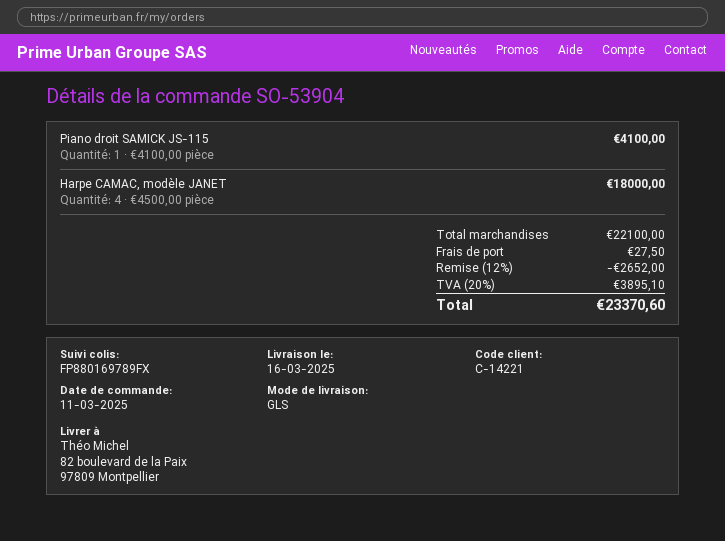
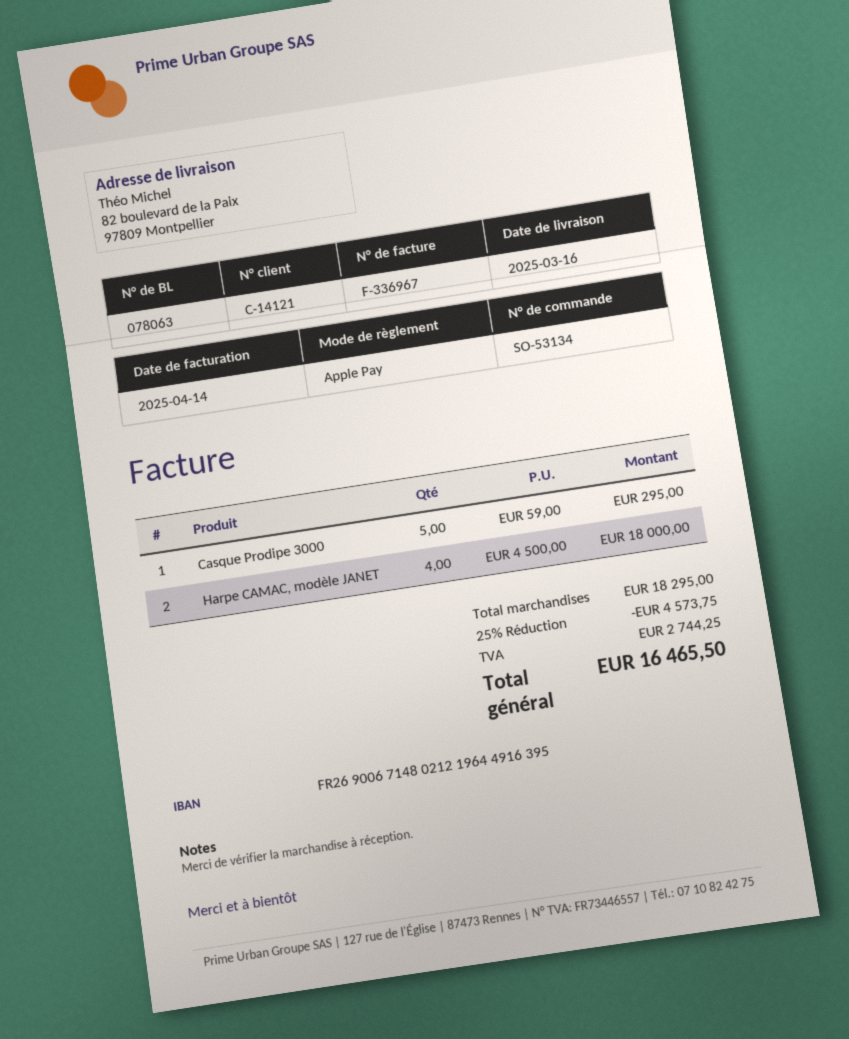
order number: SO-53904 -> SO-53134
customer number: C-14221 -> C-14121
Piano droit SAMICK JS-115: 1 x 4100.00 = 4100.00 -> none
Casque Prodipe 3000: none -> 5 x 59.00 = 295.00
subtotal: 22100.00 -> 18295.00
discount: 12% = 2652.00 -> 25% = 4573.75
shipping: 27.50 -> none
tax: 3895.10 -> 2744.25
total: 23370.60 -> 16465.50

